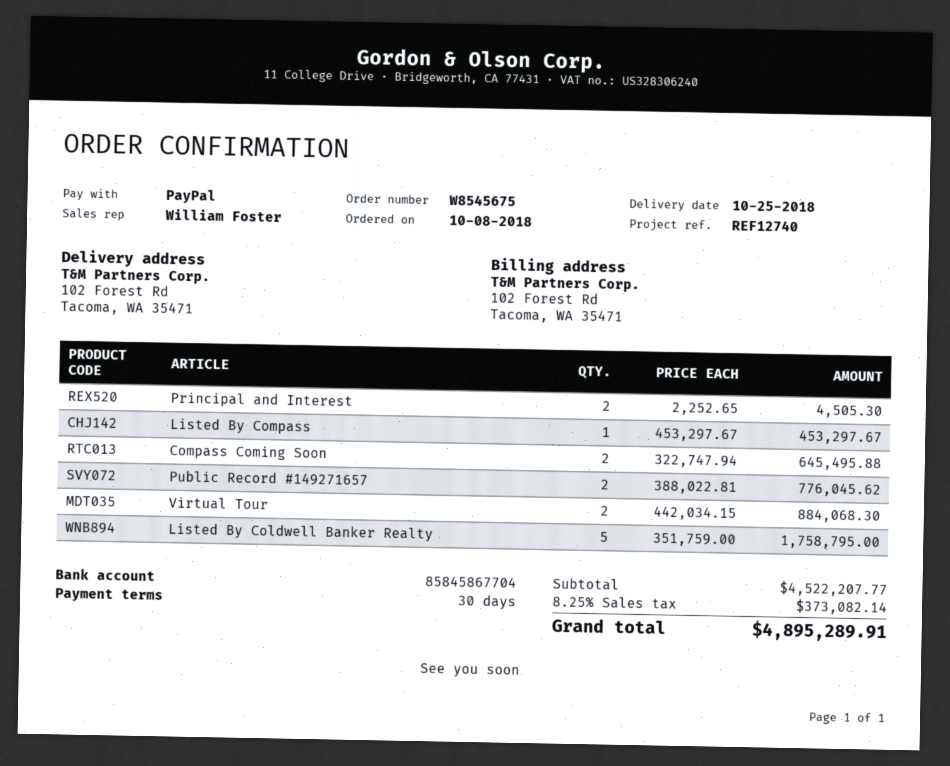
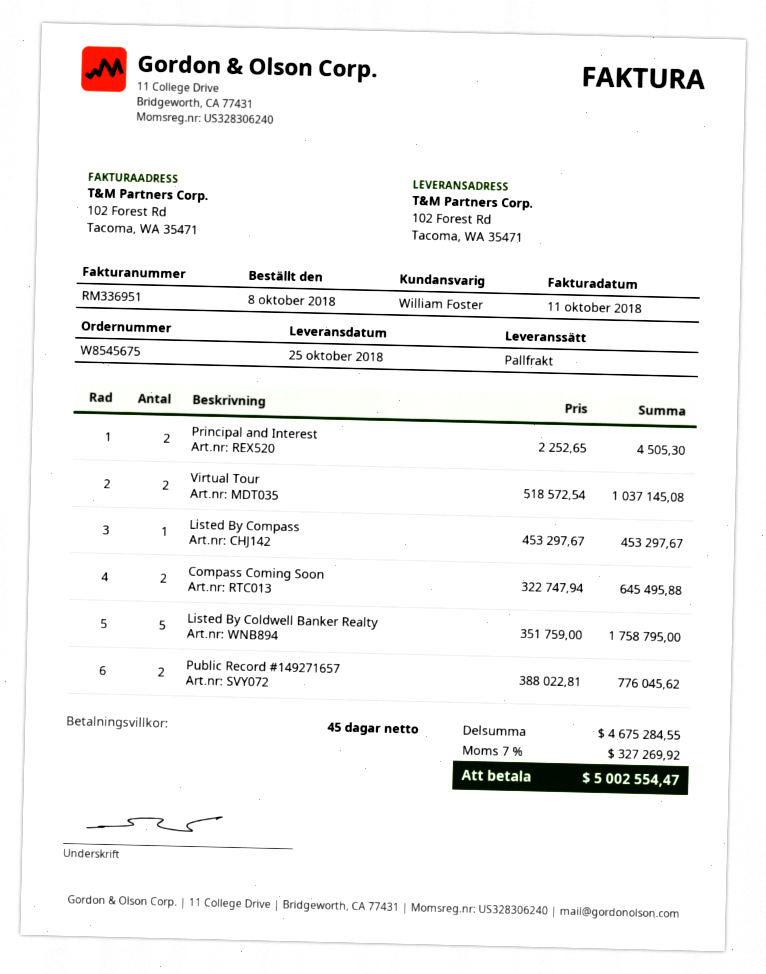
payment terms: 30 days -> 45 days
Virtual Tour: 2 x 442034.15 = 884068.30 -> 2 x 518572.54 = 1037145.08
subtotal: 4522207.77 -> 4675284.55
tax: 8.25% = 373082.14 -> 7% = 327269.92
total: 4895289.91 -> 5002554.47

